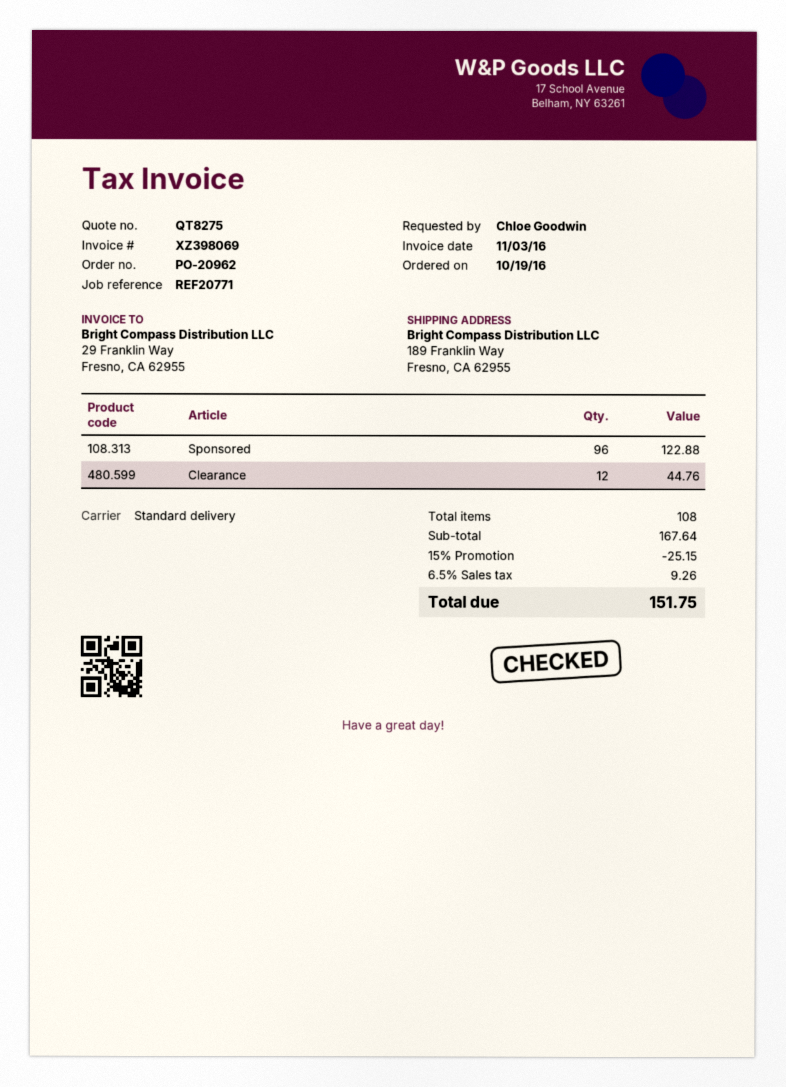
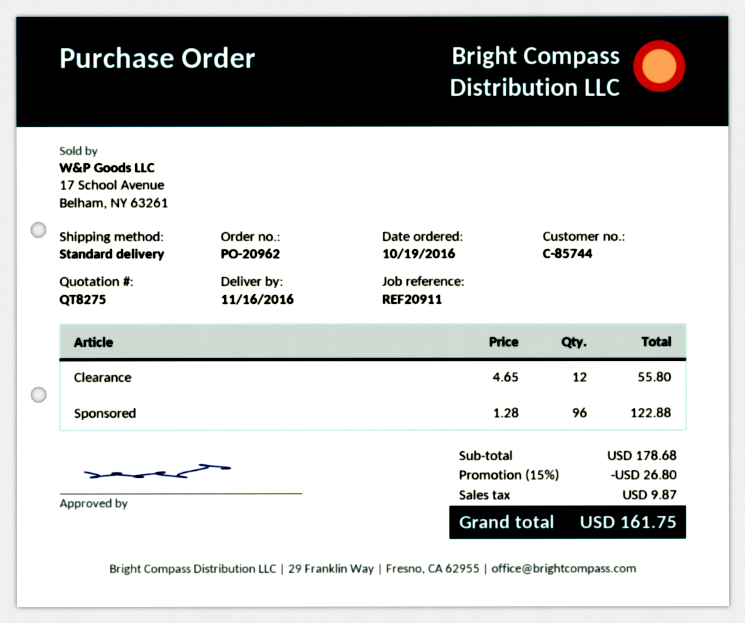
reference: REF20771 -> REF20911
Clearance: 12 for 44.76 -> 12 for 55.80
subtotal: 167.64 -> 178.68
discount: 15% = 25.15 -> 15% = 26.80
tax: 9.26 -> 9.87
total: 151.75 -> 161.75

